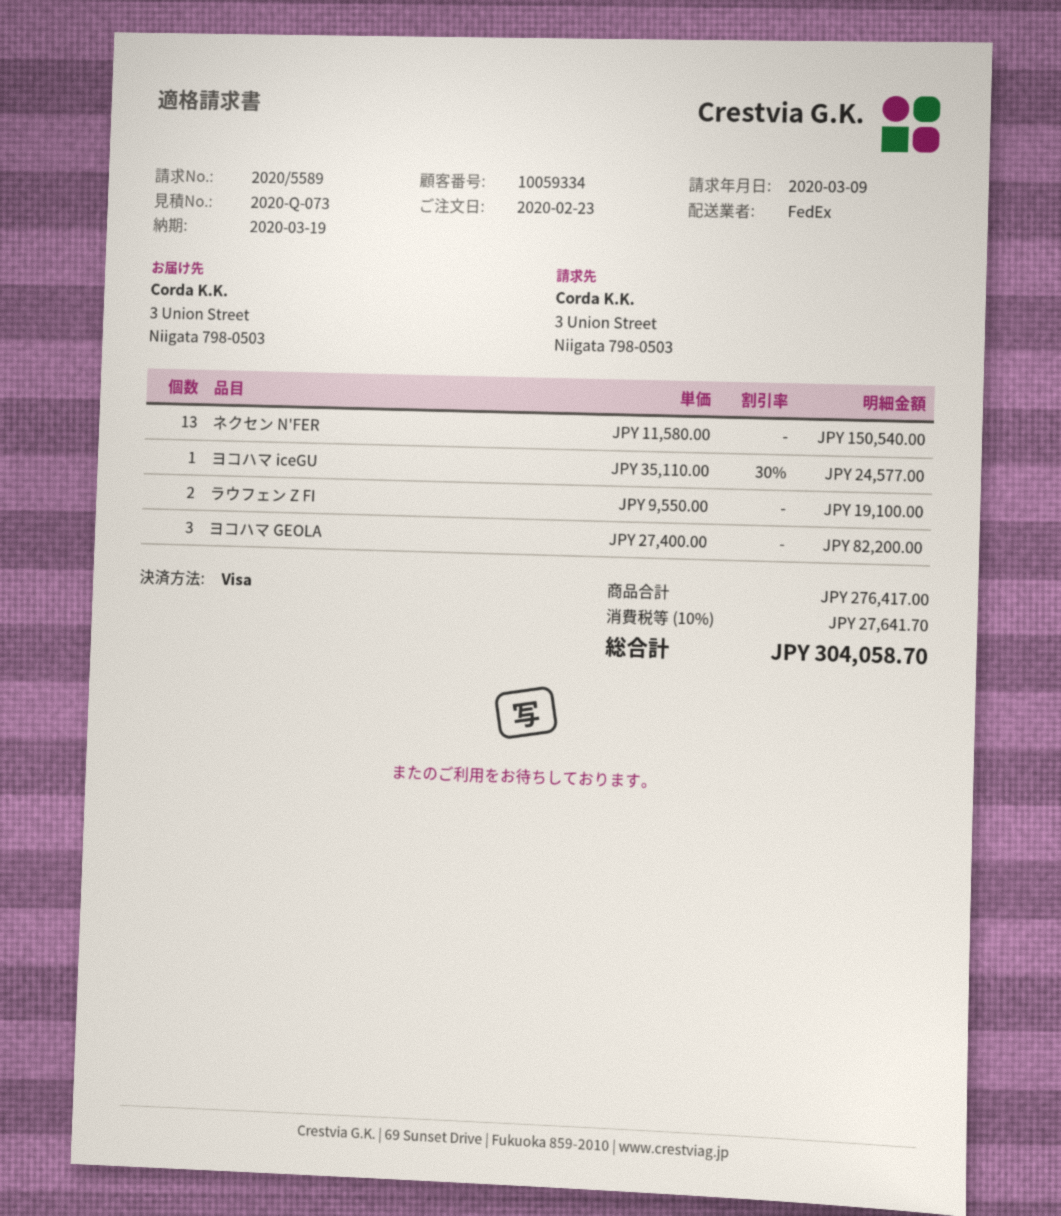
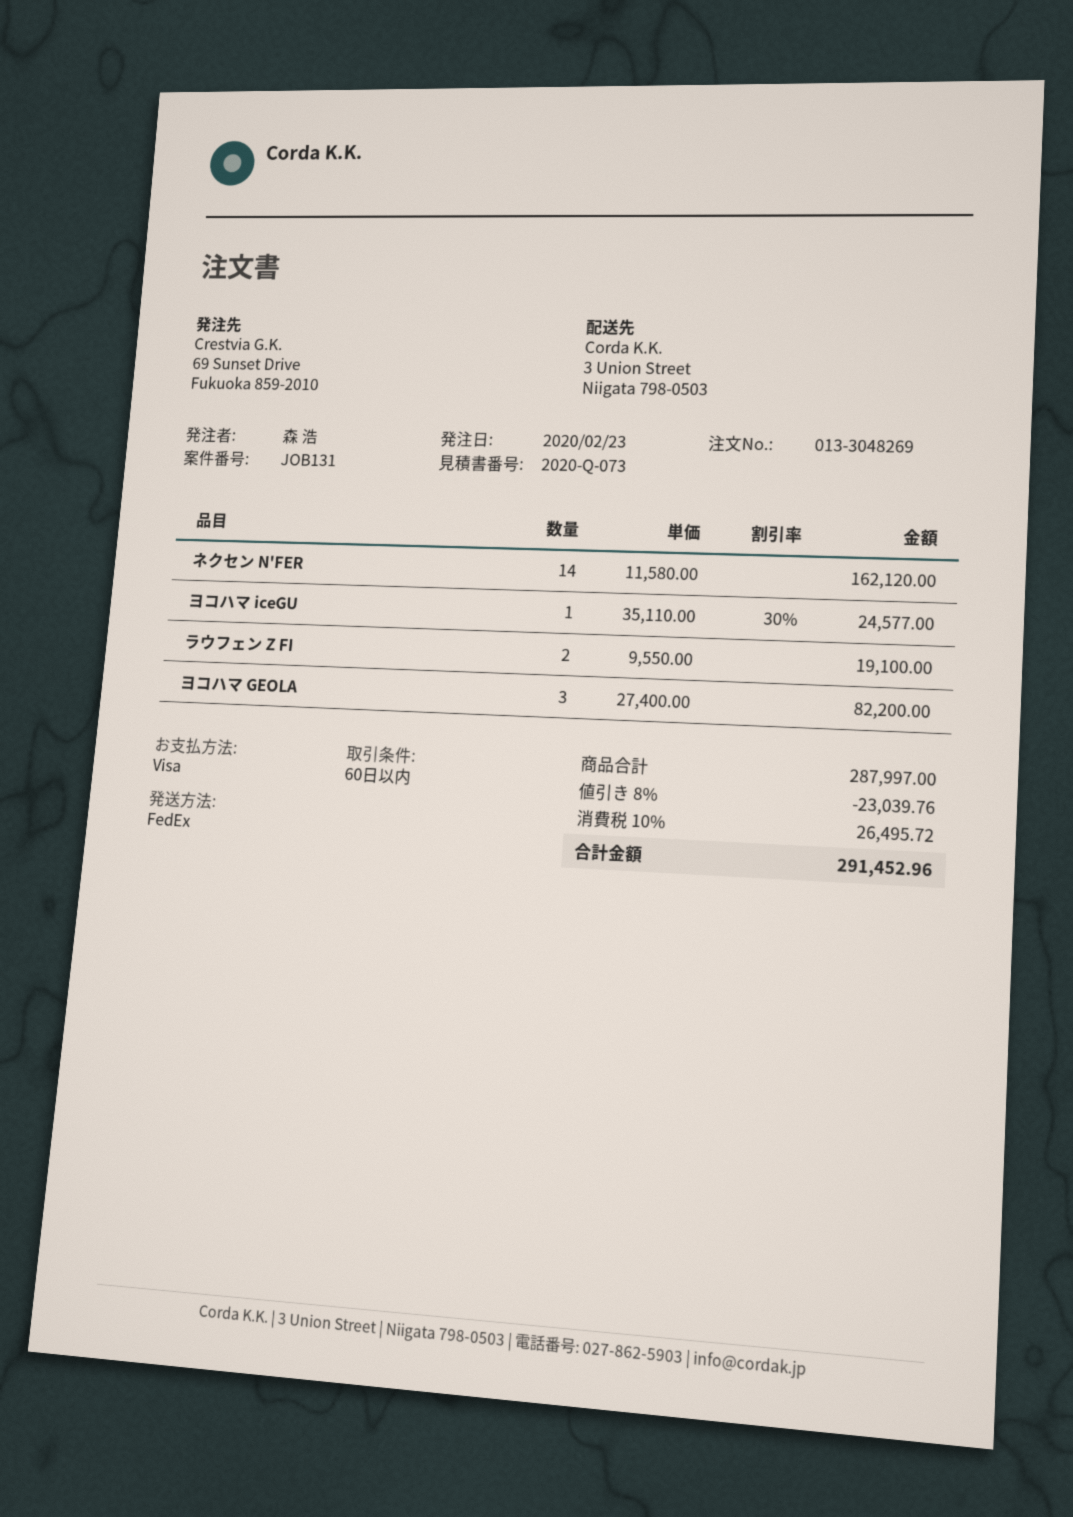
ネクセン N'FER: 13 x 11580.00 = 150540.00 -> 14 x 11580.00 = 162120.00
subtotal: 276417.00 -> 287997.00
discount: none -> 8% = 23039.76
tax: 10% = 27641.70 -> 10% = 26495.72
total: 304058.70 -> 291452.96

